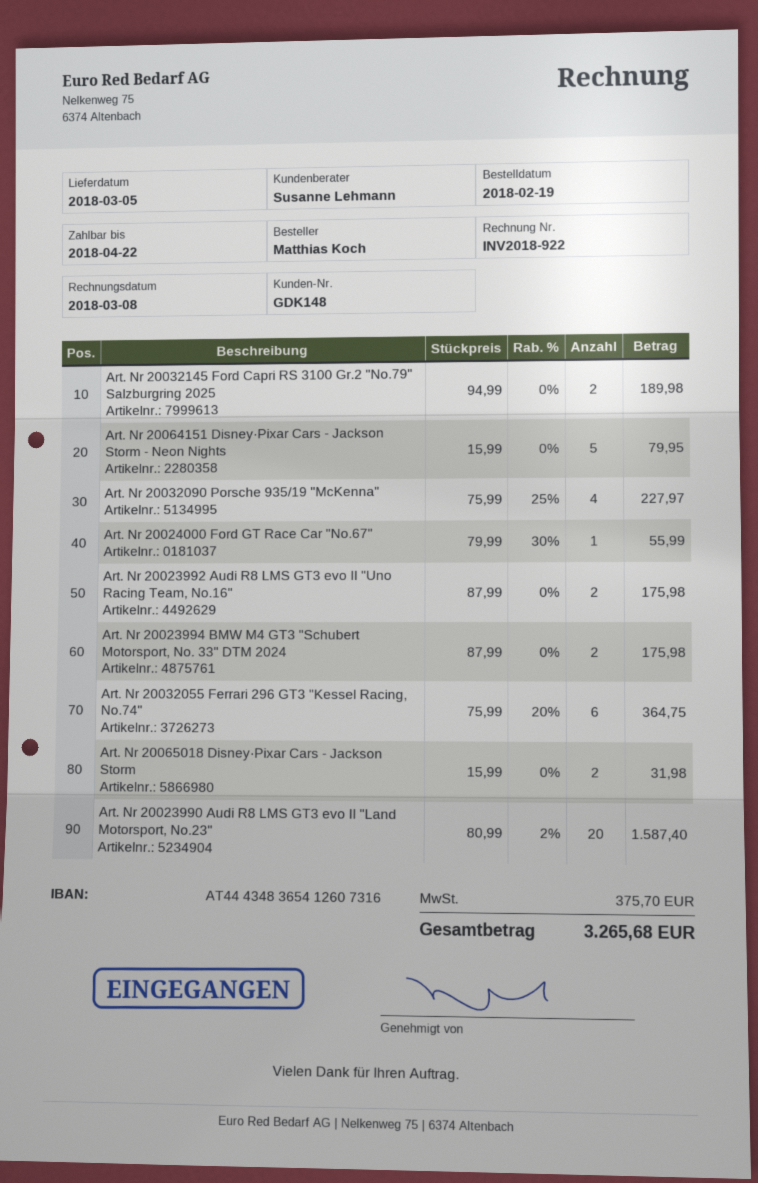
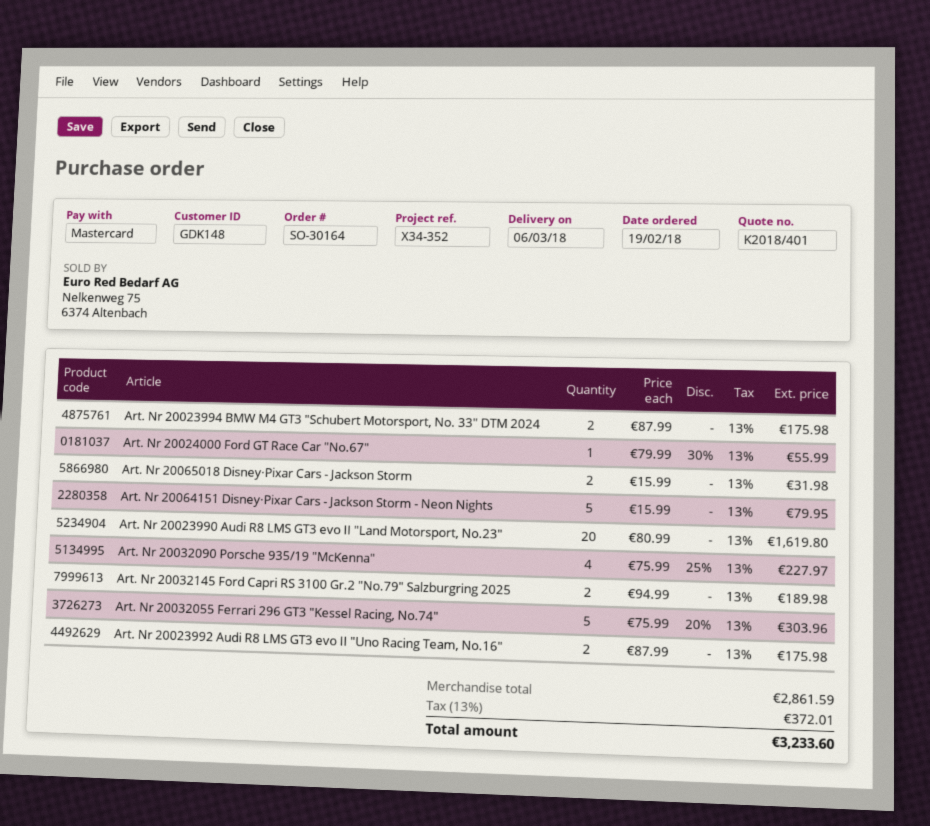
delivery date: 2018-03-05 -> 2018-03-06
Art. Nr 20032055 Ferrari 296 GT3 "Kessel Racing, No.74": 6 x 75.99 - 20% = 364.75 -> 5 x 75.99 - 20% = 303.96
Art. Nr 20023990 Audi R8 LMS GT3 evo II "Land Motorsport, No.23": 20 x 80.99 - 2% = 1587.40 -> 20 x 80.99 = 1619.80
tax: 375.70 -> 372.01
total: 3265.68 -> 3233.60

